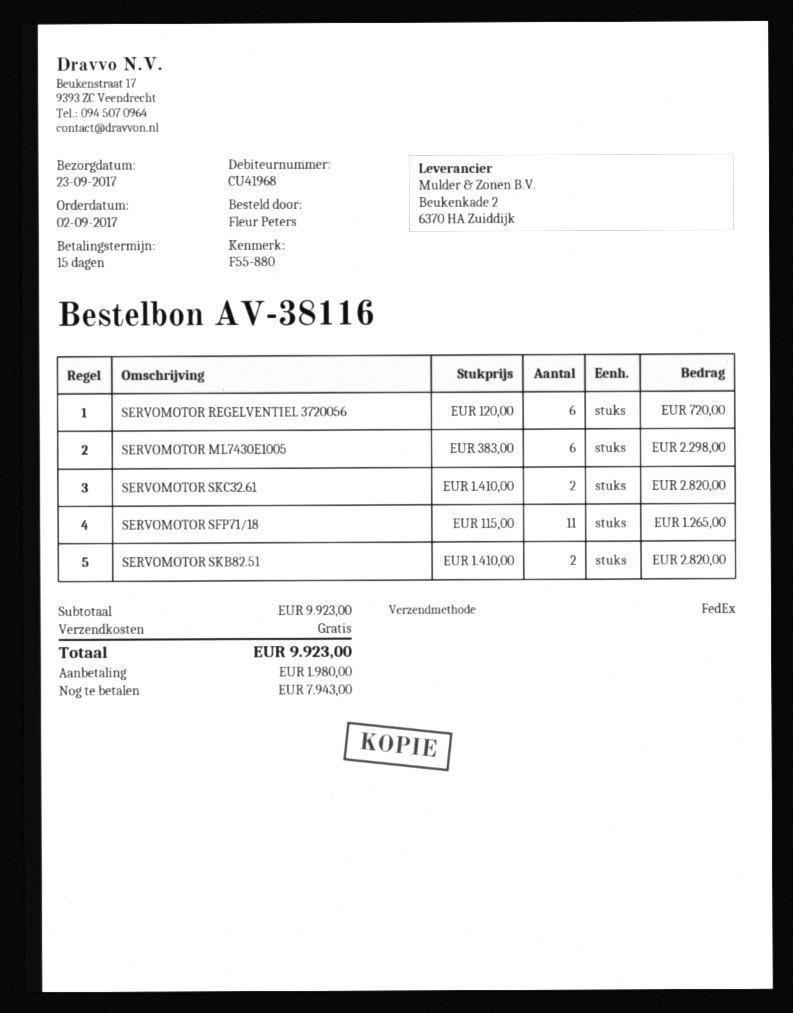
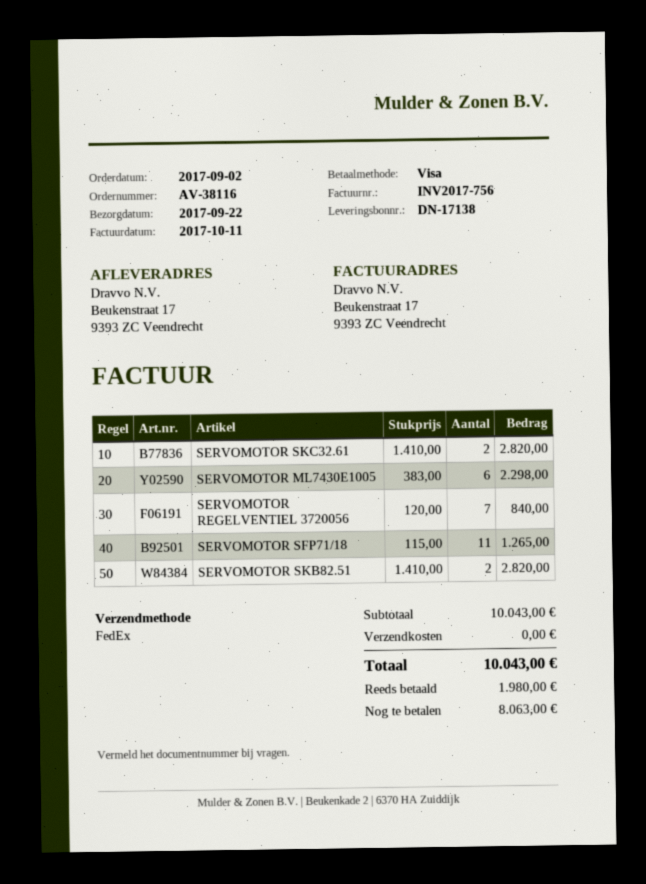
delivery date: 2017-09-23 -> 2017-09-22
SERVOMOTOR REGELVENTIEL 3720056: 6 x 120.00 = 720.00 -> 7 x 120.00 = 840.00
subtotal: 9923.00 -> 10043.00
total: 9923.00 -> 10043.00
balance: 7943.00 -> 8063.00

